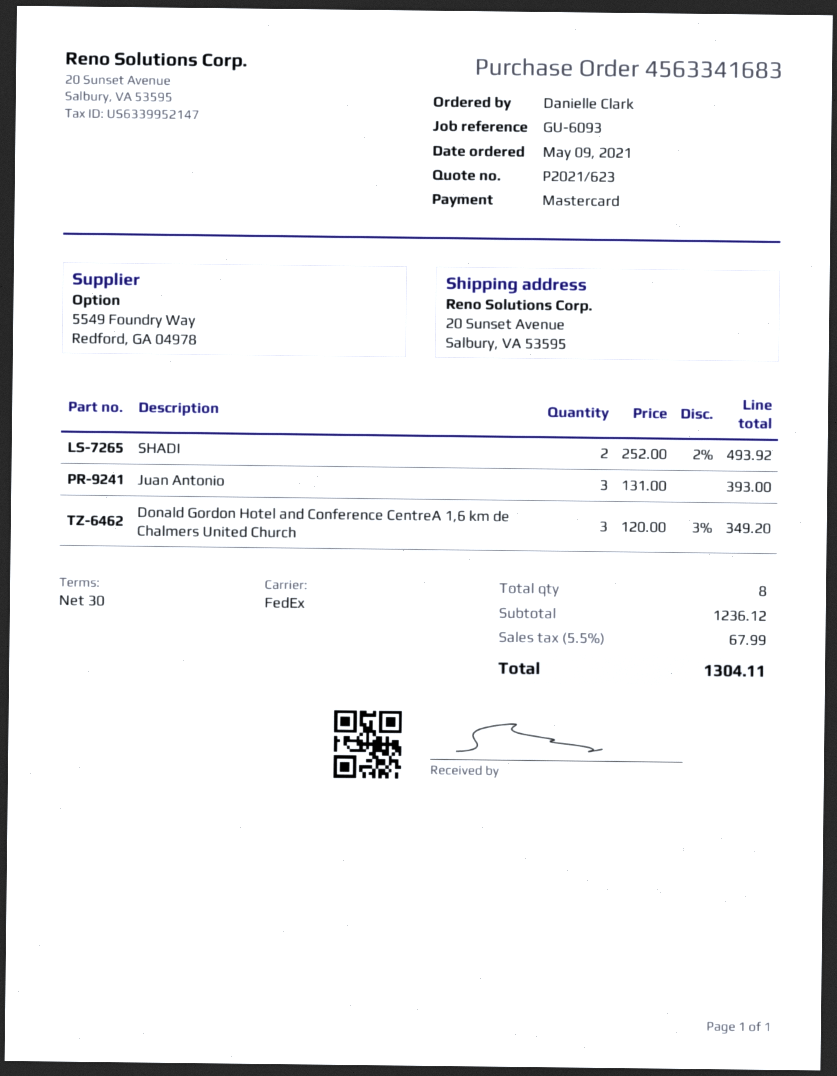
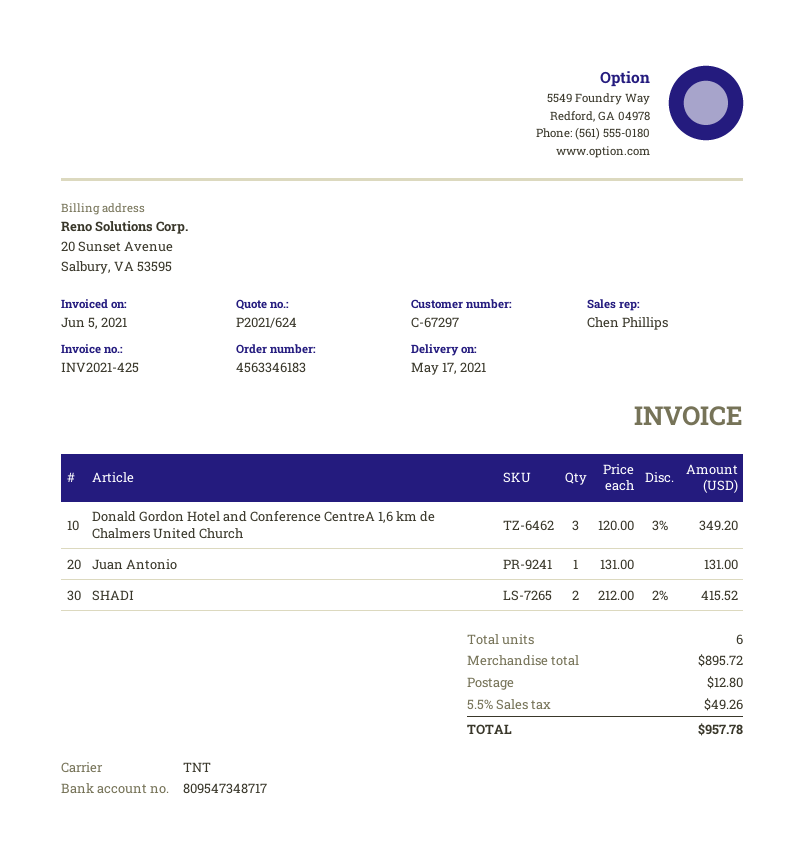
quote number: P2021/623 -> P2021/624
order number: 4563341683 -> 4563346183
shipping method: FedEx -> TNT
SHADI: 2 x 252.00 - 2% = 493.92 -> 2 x 212.00 - 2% = 415.52
Juan Antonio: 3 x 131.00 = 393.00 -> 1 x 131.00 = 131.00
total quantity: 8 -> 6
subtotal: 1236.12 -> 895.72
shipping: none -> 12.80
tax: 5.5% = 67.99 -> 5.5% = 49.26
total: 1304.11 -> 957.78

